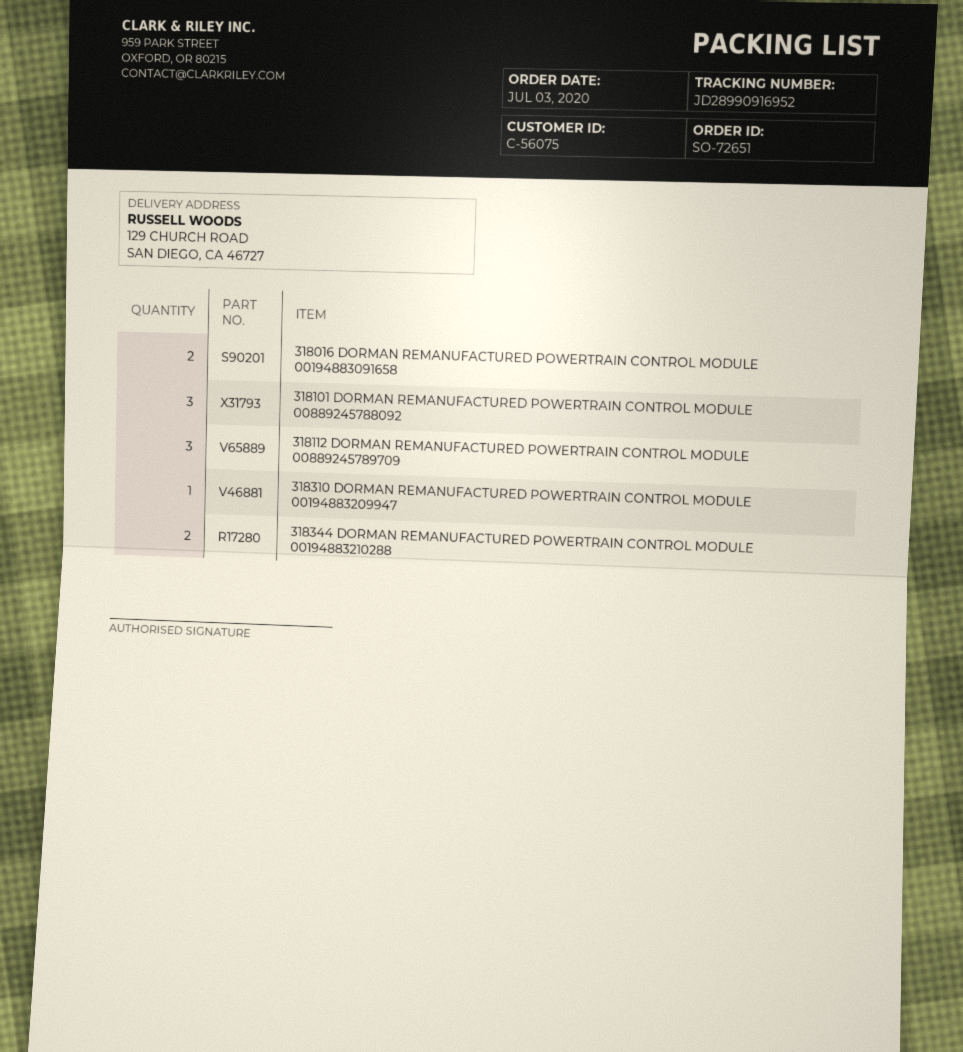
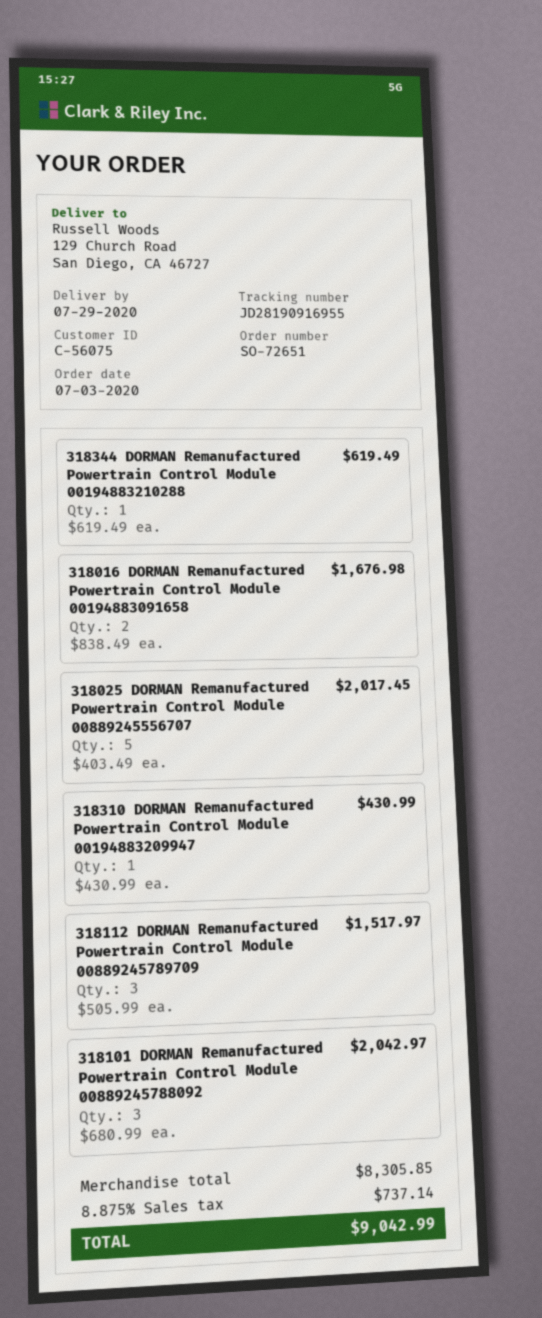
tracking number: JD28990916952 -> JD28190916955
318344 DORMAN REMANUFACTURED POWERTRAIN CONTROL MODULE 00194883210288: 2 -> 1
318025 DORMAN Remanufactured Powertrain Control Module 00889245556707: none -> 5

